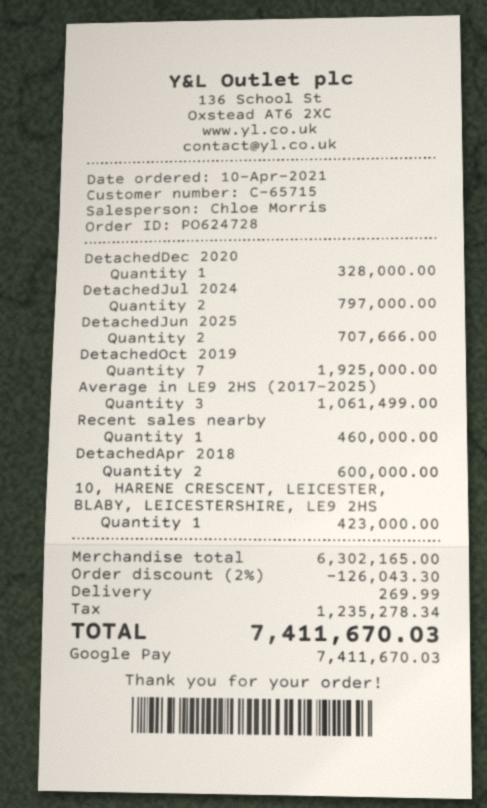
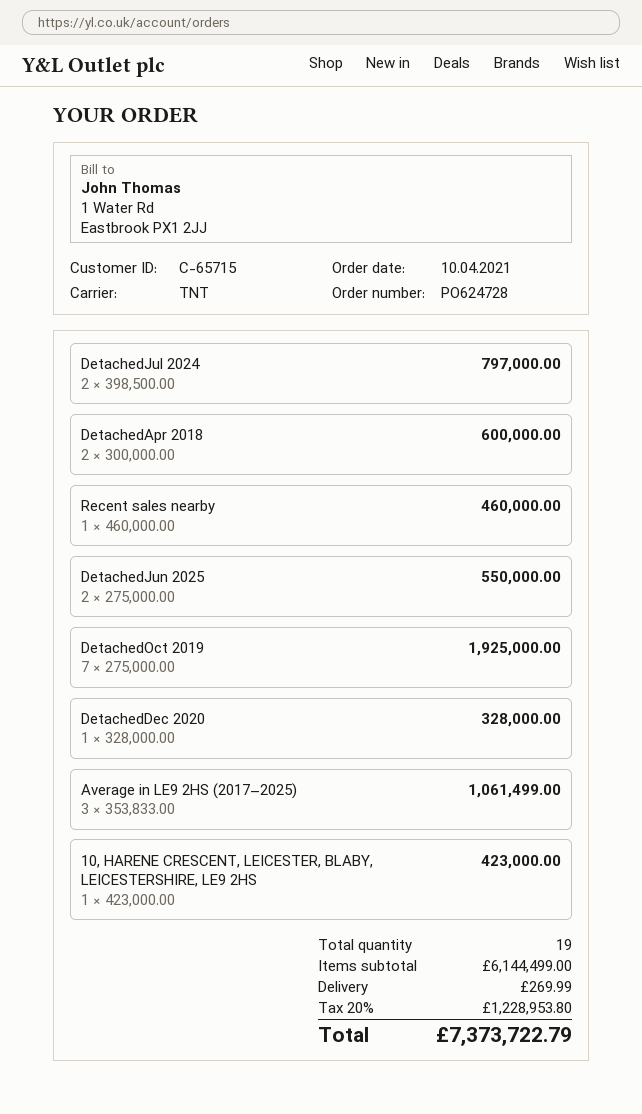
DetachedJun 2025: 2 for 707666.00 -> 2 for 550000.00
subtotal: 6302165.00 -> 6144499.00
discount: 2% = 126043.30 -> none
tax: 1235278.34 -> 1228953.80
total: 7411670.03 -> 7373722.79

